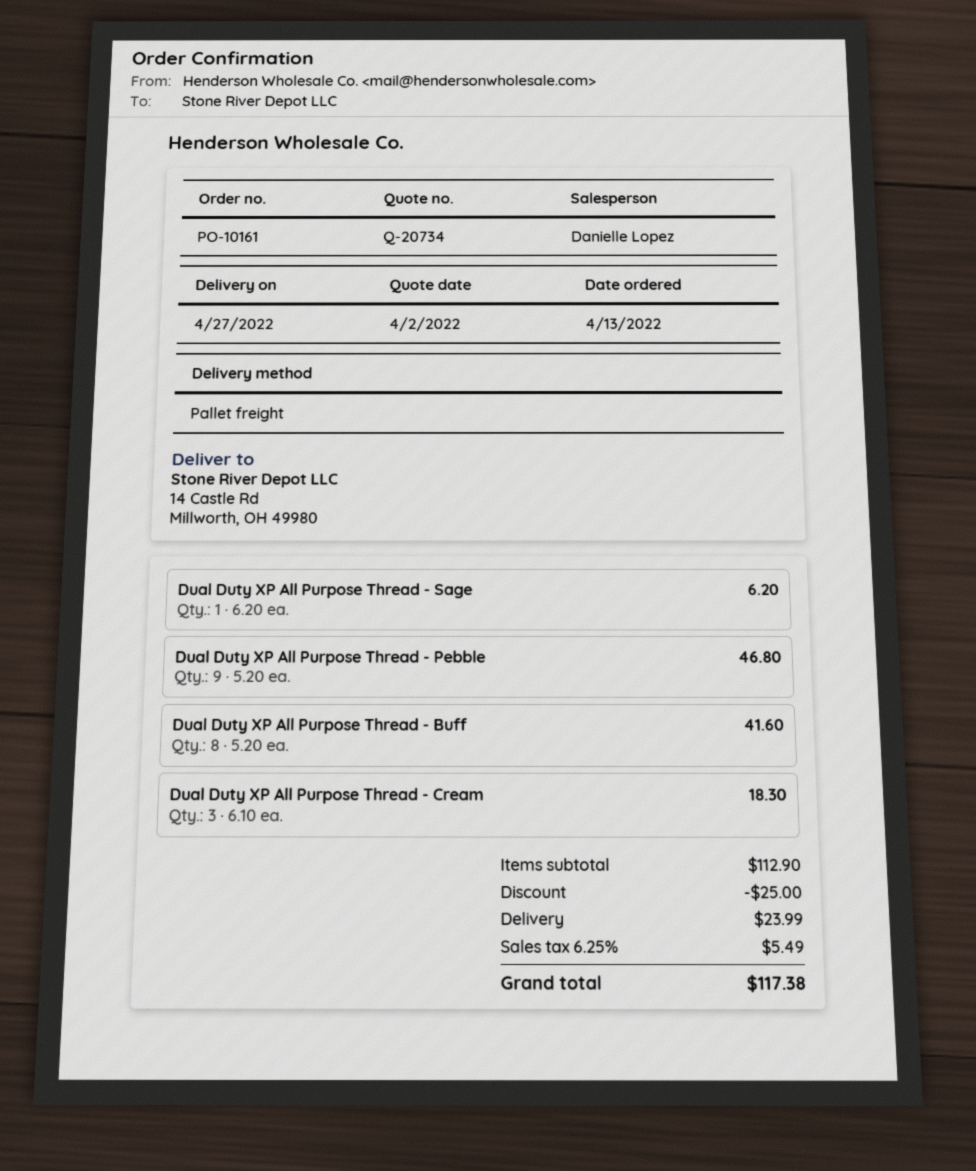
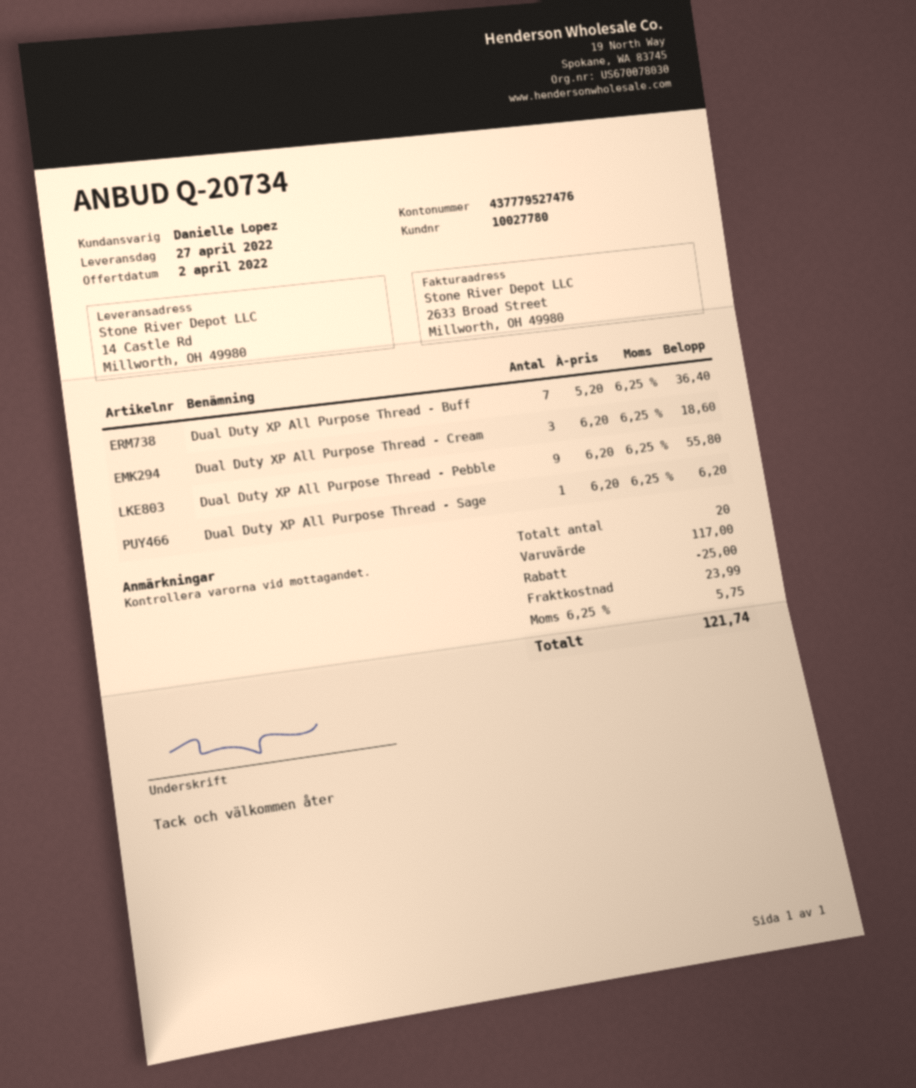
Dual Duty XP All Purpose Thread - Pebble: 9 x 5.20 = 46.80 -> 9 x 6.20 = 55.80
Dual Duty XP All Purpose Thread - Buff: 8 x 5.20 = 41.60 -> 7 x 5.20 = 36.40
Dual Duty XP All Purpose Thread - Cream: 3 x 6.10 = 18.30 -> 3 x 6.20 = 18.60
subtotal: 112.90 -> 117.00
tax: 6.25% = 5.49 -> 6.25% = 5.75
total: 117.38 -> 121.74

